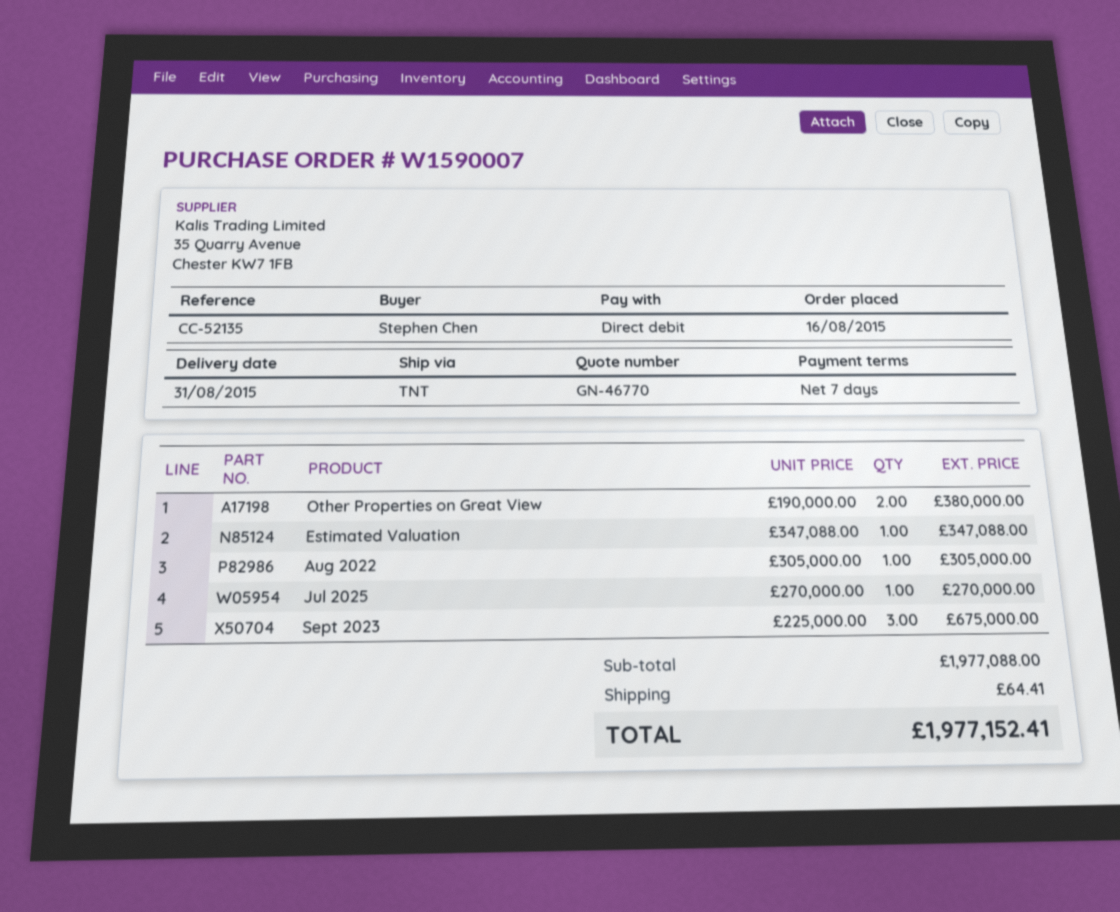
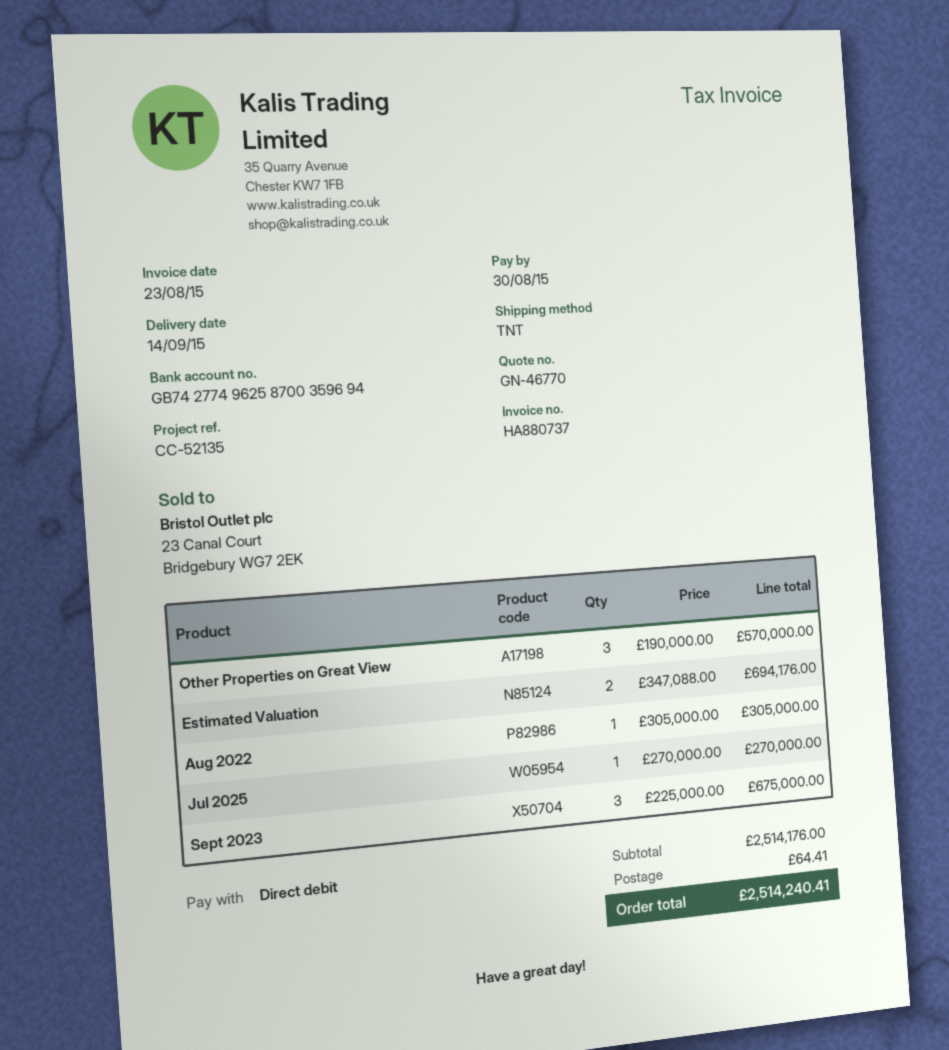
delivery date: 2015-08-31 -> 2015-09-14
Other Properties on Great View: 2 x 190000.00 = 380000.00 -> 3 x 190000.00 = 570000.00
Estimated Valuation: 1 x 347088.00 = 347088.00 -> 2 x 347088.00 = 694176.00
subtotal: 1977088.00 -> 2514176.00
total: 1977152.41 -> 2514240.41

